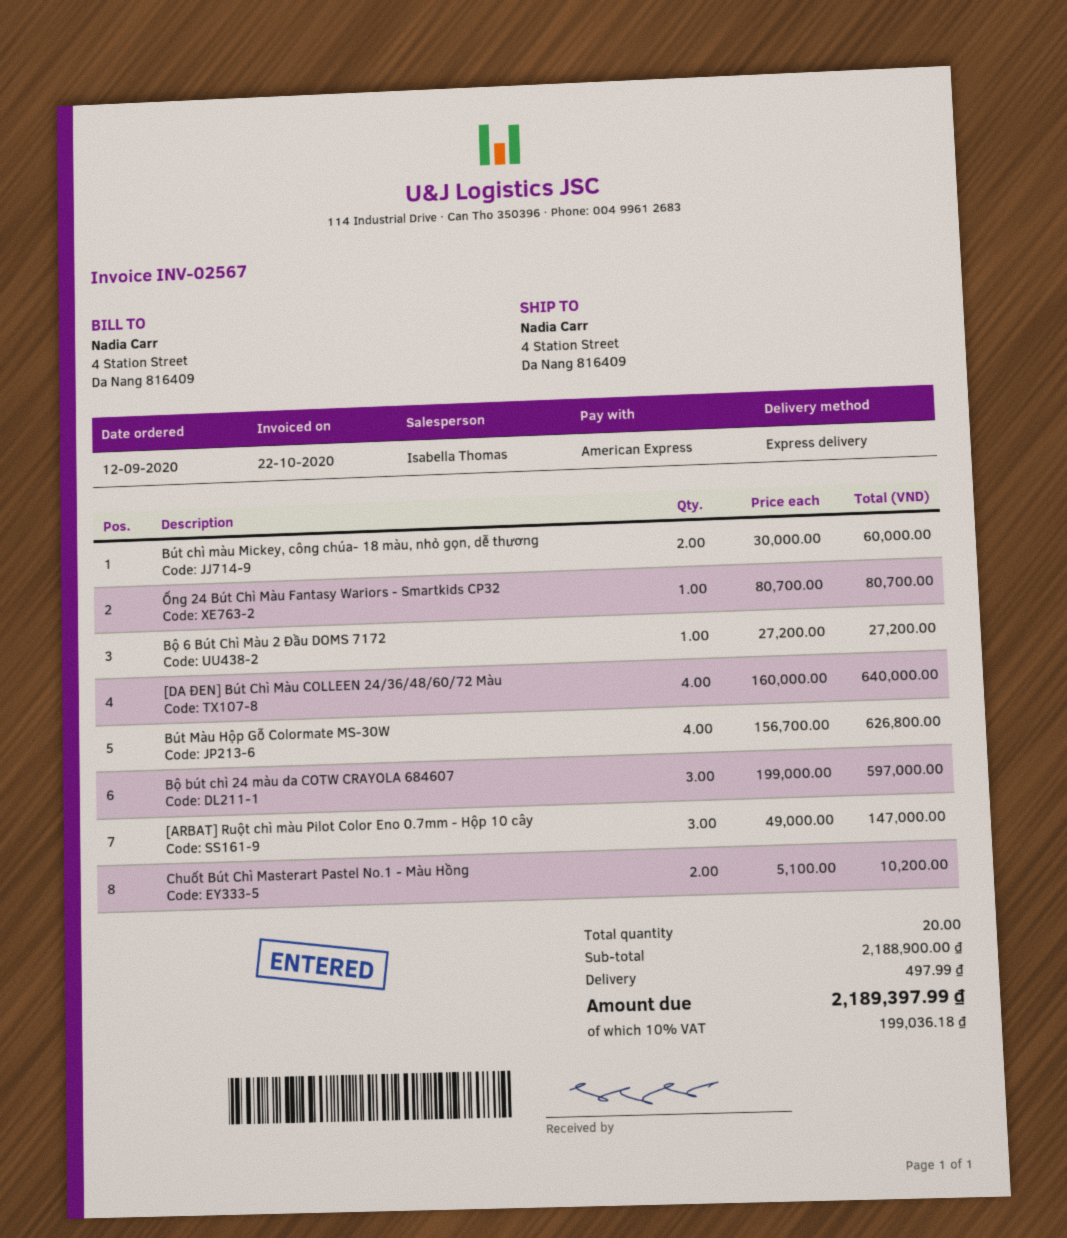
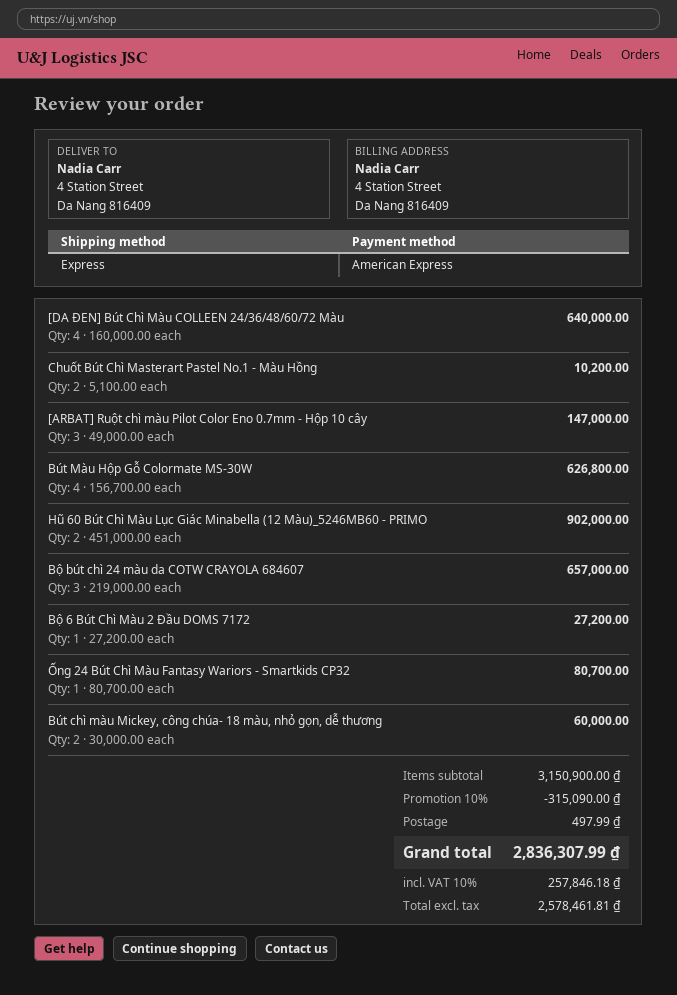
Bộ bút chì 24 màu da COTW CRAYOLA 684607: 3 x 199000.00 = 597000.00 -> 3 x 219000.00 = 657000.00
Hũ 60 Bút Chì Màu Lục Giác Minabella (12 Màu)_5246MB60 - PRIMO: none -> 2 x 451000.00 = 902000.00
subtotal: 2188900.00 -> 3150900.00
discount: none -> 10% = 315090.00
tax: 10% = 199036.18 -> 10% = 257846.18
total: 2189397.99 -> 2836307.99

